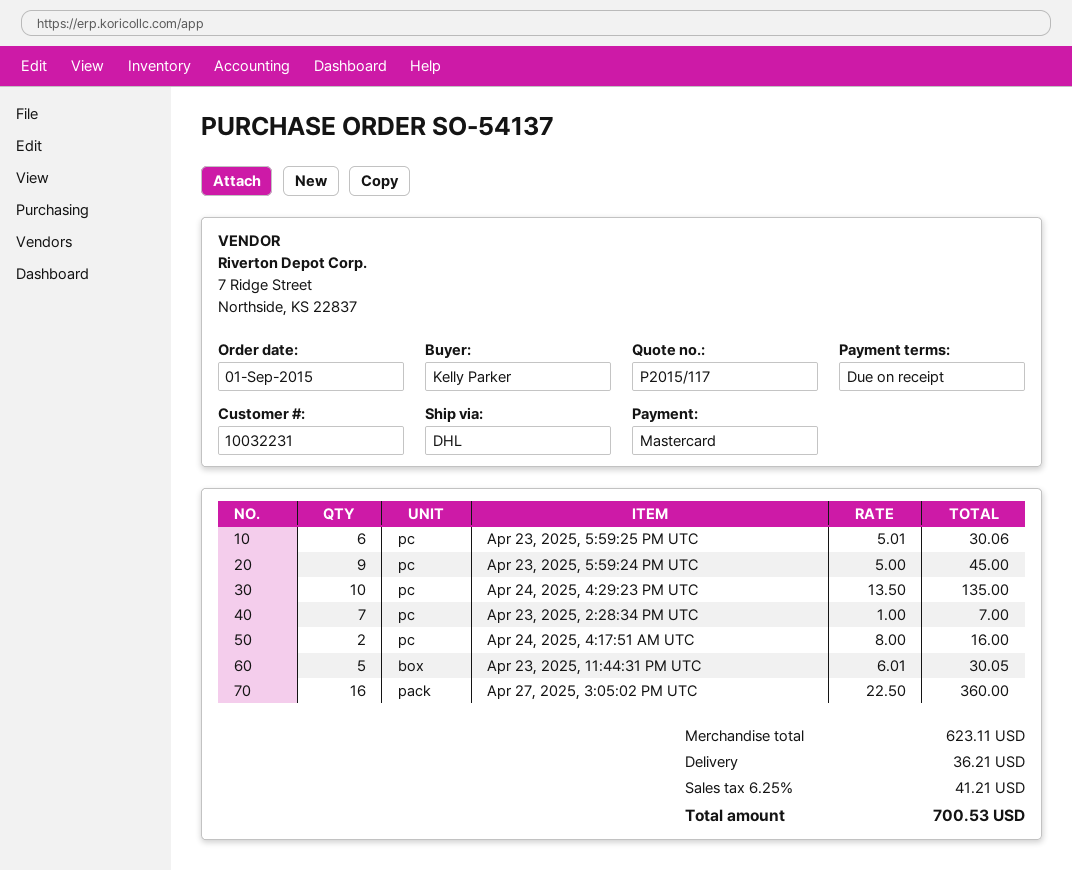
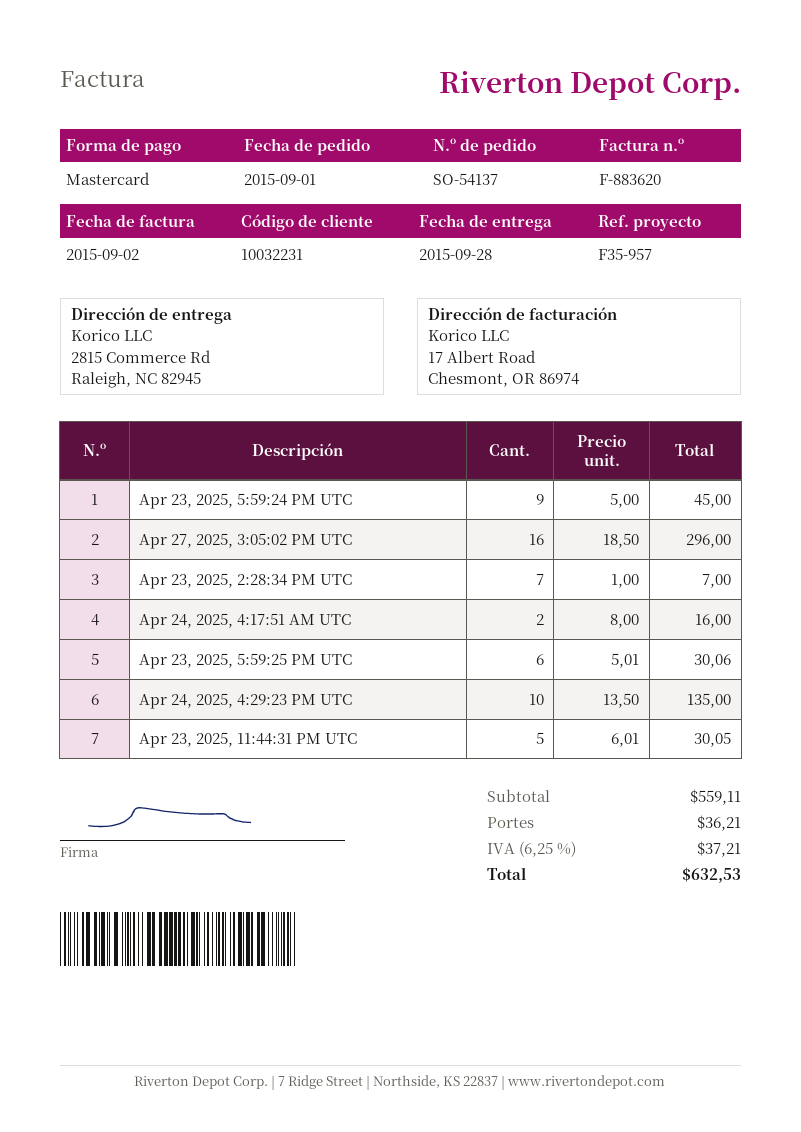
Apr 27, 2025, 3:05:02 PM UTC: 16 x 22.50 = 360.00 -> 16 x 18.50 = 296.00
subtotal: 623.11 -> 559.11
tax: 6.25% = 41.21 -> 6.25% = 37.21
total: 700.53 -> 632.53

